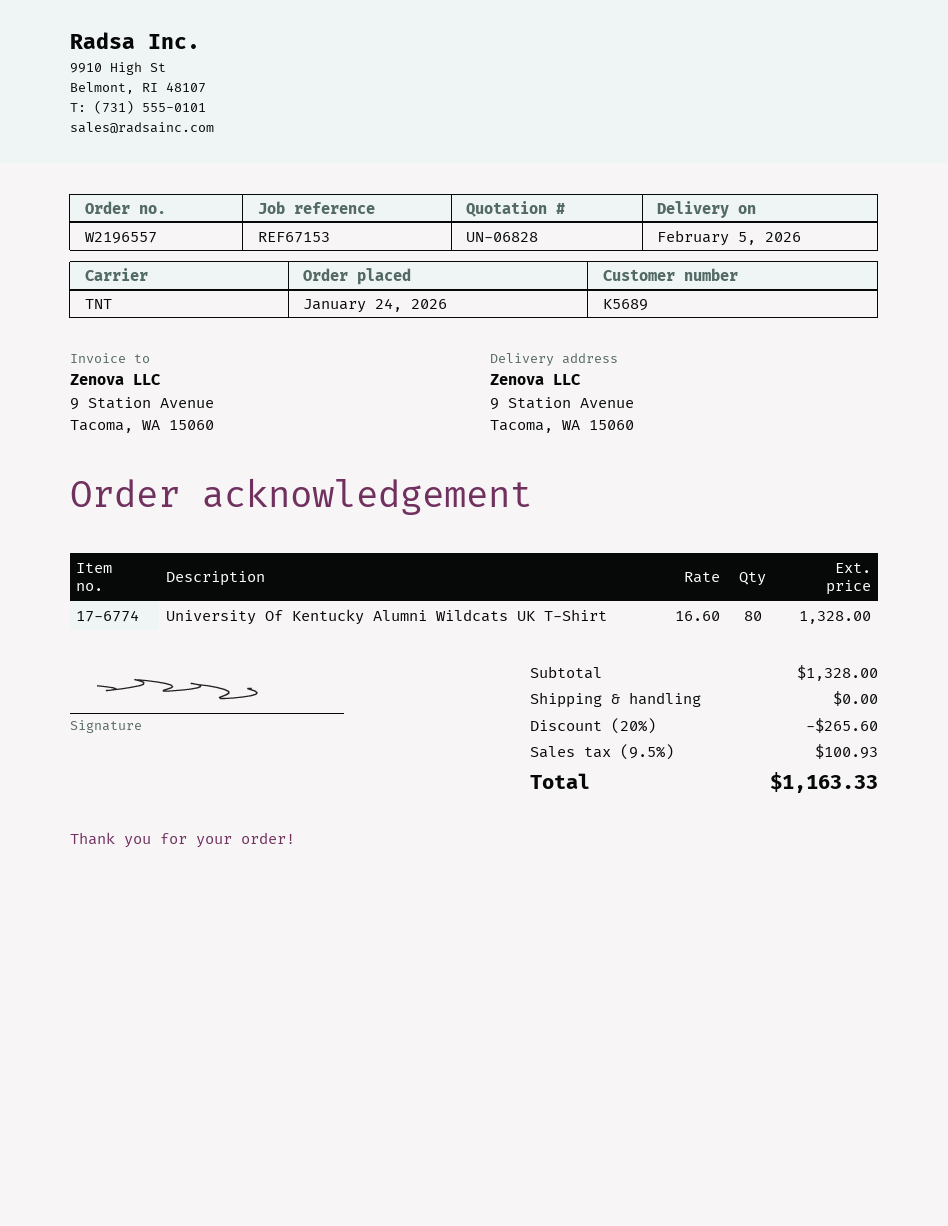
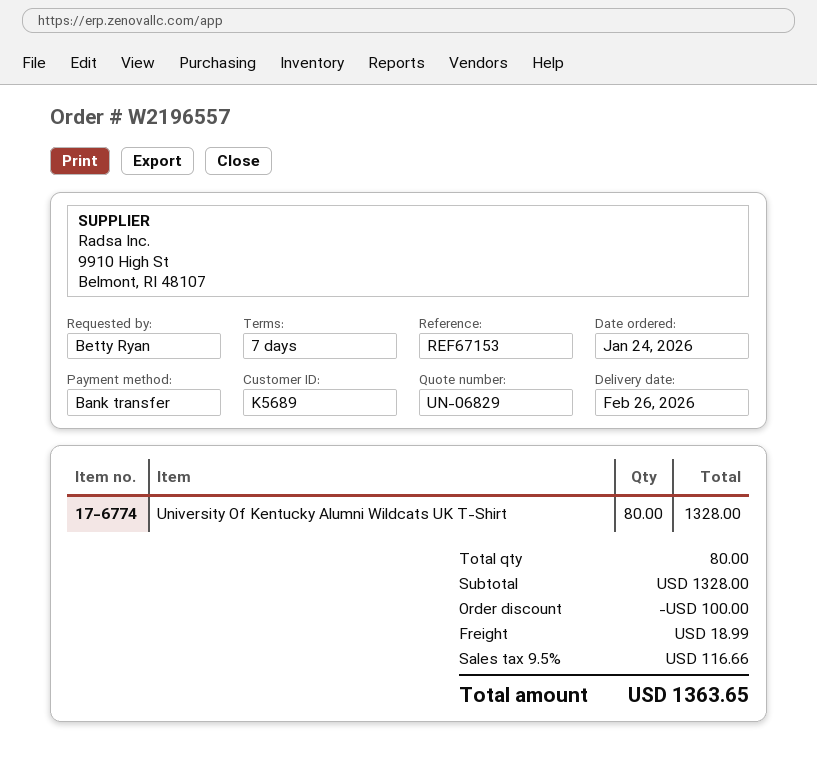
quote number: UN-06828 -> UN-06829
delivery date: 2026-02-05 -> 2026-02-26
discount: 265.60 -> 100.00
shipping: 0.00 -> 18.99
tax: 9.5% = 100.93 -> 9.5% = 116.66
total: 1163.33 -> 1363.65

